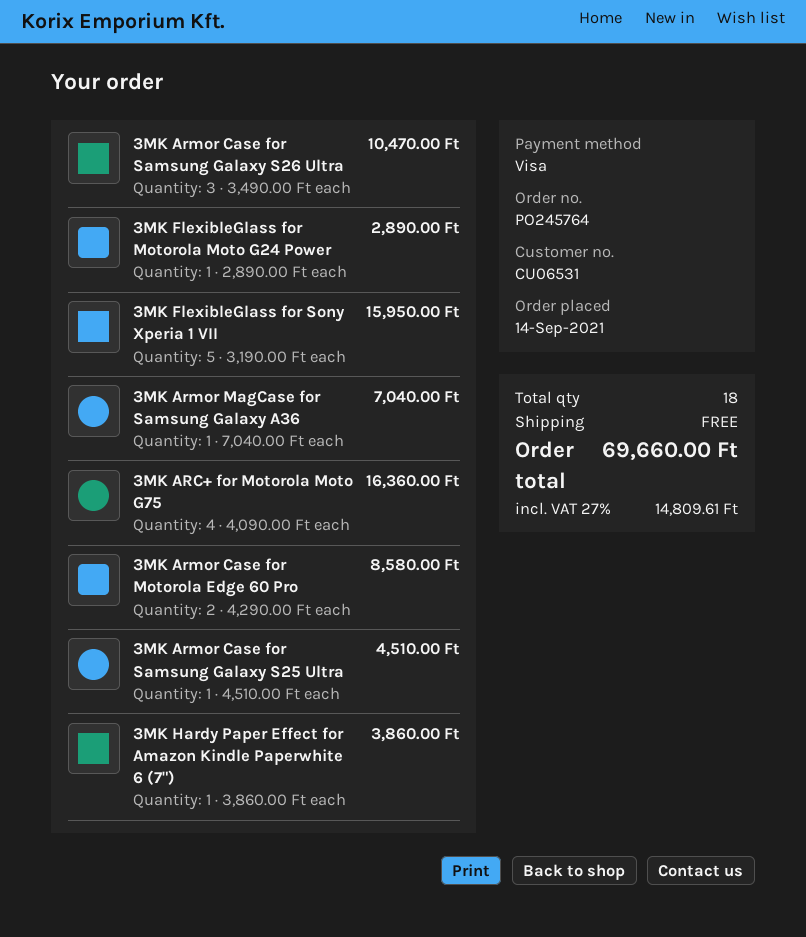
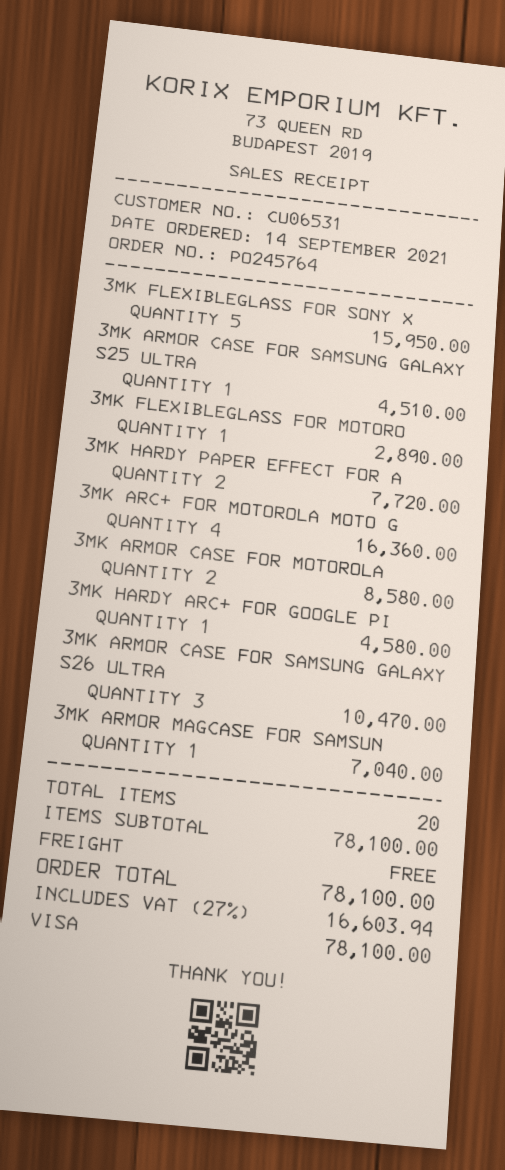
3MK Hardy Paper Effect for Amazon Kindle Paperwhite 6 (7"): 1 for 3860.00 -> 2 for 7720.00
3MK HARDY ARC+ FOR GOOGLE PI: none -> 1 for 4580.00
total quantity: 18 -> 20
tax: 27% = 14809.61 -> 27% = 16603.94
total: 69660.00 -> 78100.00

